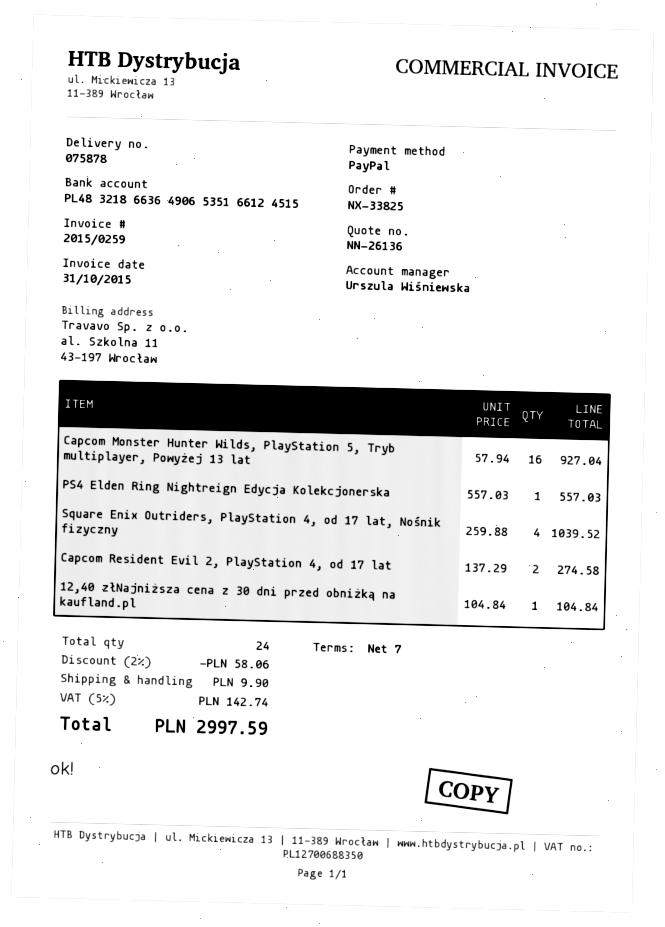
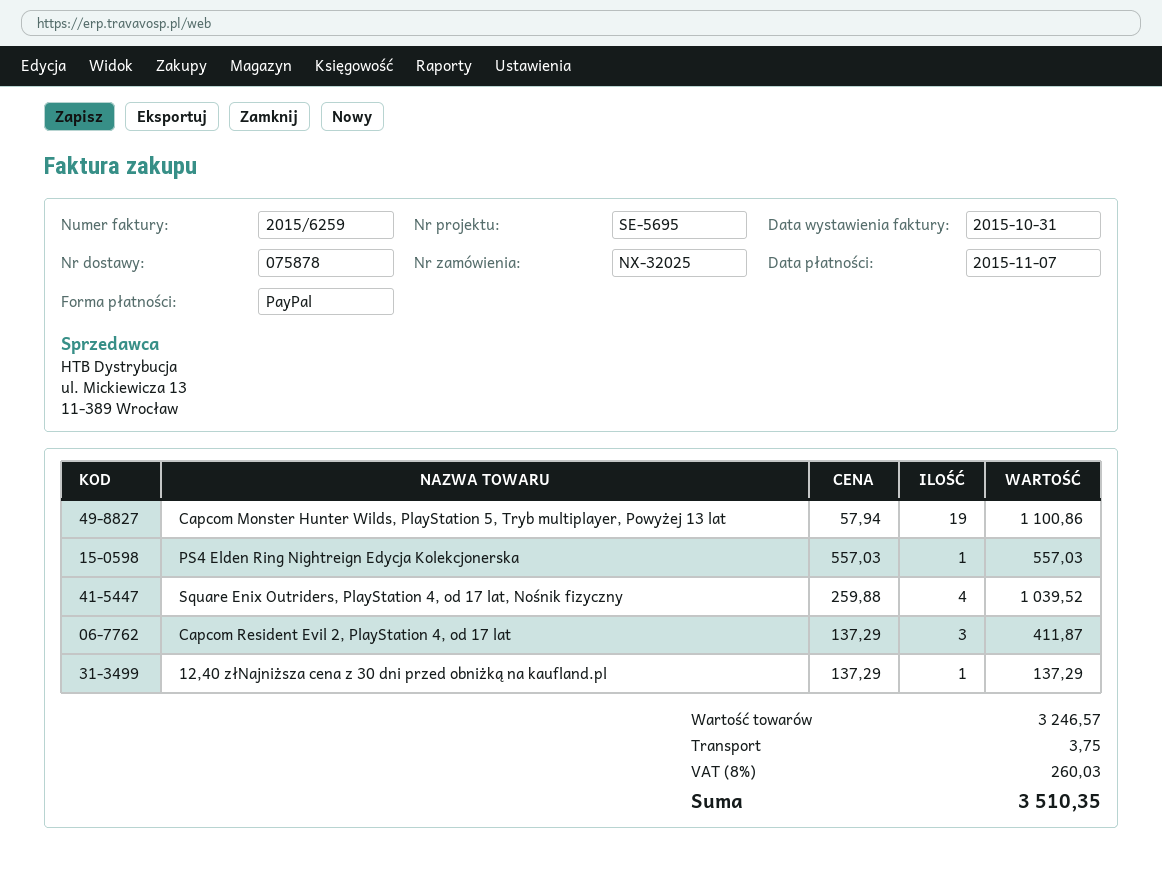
order number: NX-33825 -> NX-32025
invoice number: 2015/0259 -> 2015/6259
Capcom Monster Hunter Wilds, PlayStation 5, Tryb multiplayer, Powyżej 13 lat: 16 x 57.94 = 927.04 -> 19 x 57.94 = 1100.86
Capcom Resident Evil 2, PlayStation 4, od 17 lat: 2 x 137.29 = 274.58 -> 3 x 137.29 = 411.87
12,40 złNajniższa cena z 30 dni przed obniżką na kaufland.pl: 1 x 104.84 = 104.84 -> 1 x 137.29 = 137.29
discount: 2% = 58.06 -> none
shipping: 9.90 -> 3.75
tax: 5% = 142.74 -> 8% = 260.03
total: 2997.59 -> 3510.35

